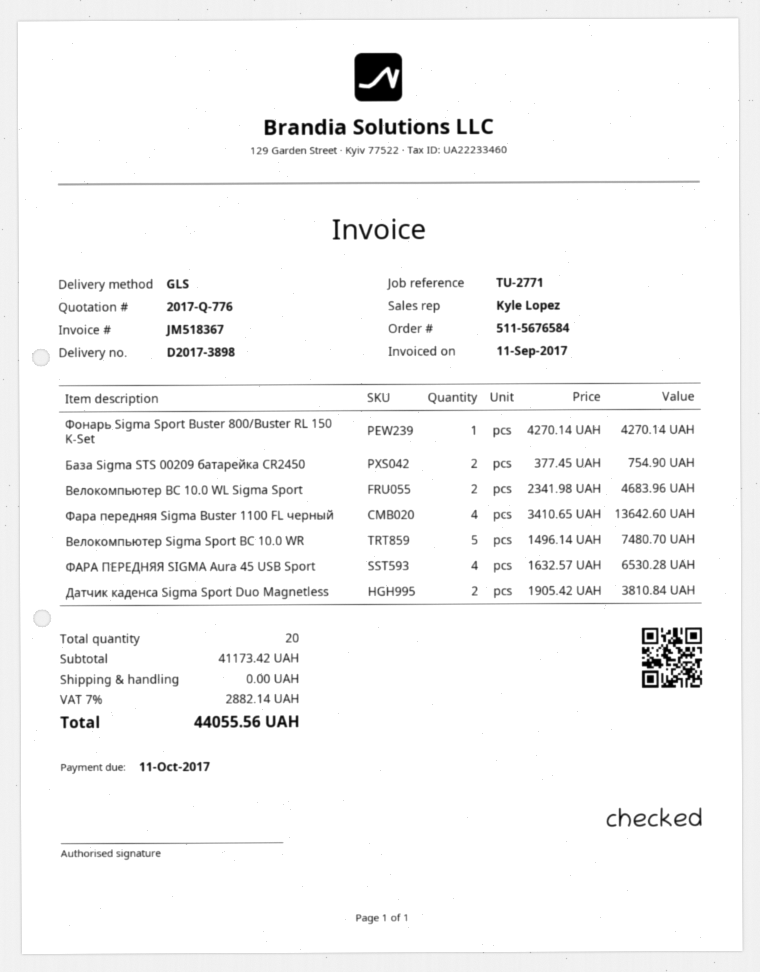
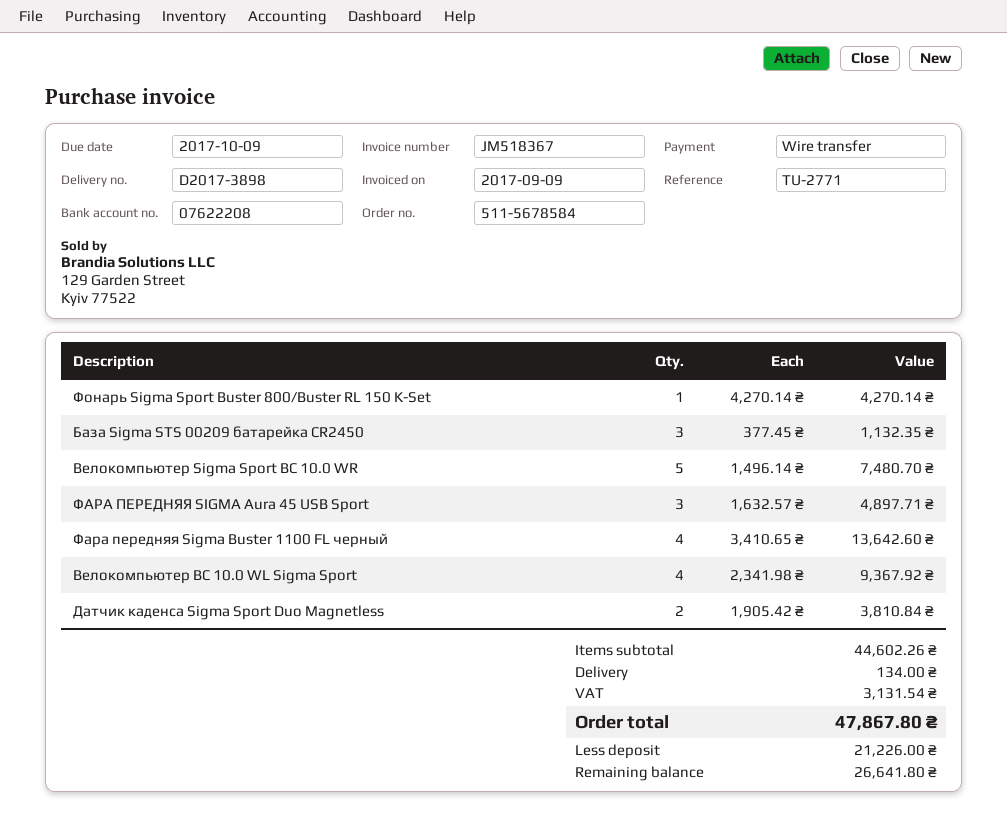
order number: 511-5676584 -> 511-5678584
invoice date: 2017-09-11 -> 2017-09-09
due date: 2017-10-11 -> 2017-10-09
База Sigma STS 00209 батарейка CR2450: 2 x 377.45 = 754.90 -> 3 x 377.45 = 1132.35
Велокомпьютер BC 10.0 WL Sigma Sport: 2 x 2341.98 = 4683.96 -> 4 x 2341.98 = 9367.92
ФАРА ПЕРЕДНЯЯ SIGMA Aura 45 USB Sport: 4 x 1632.57 = 6530.28 -> 3 x 1632.57 = 4897.71
subtotal: 41173.42 -> 44602.26
shipping: 0.00 -> 134.00
tax: 2882.14 -> 3131.54
total: 44055.56 -> 47867.80

